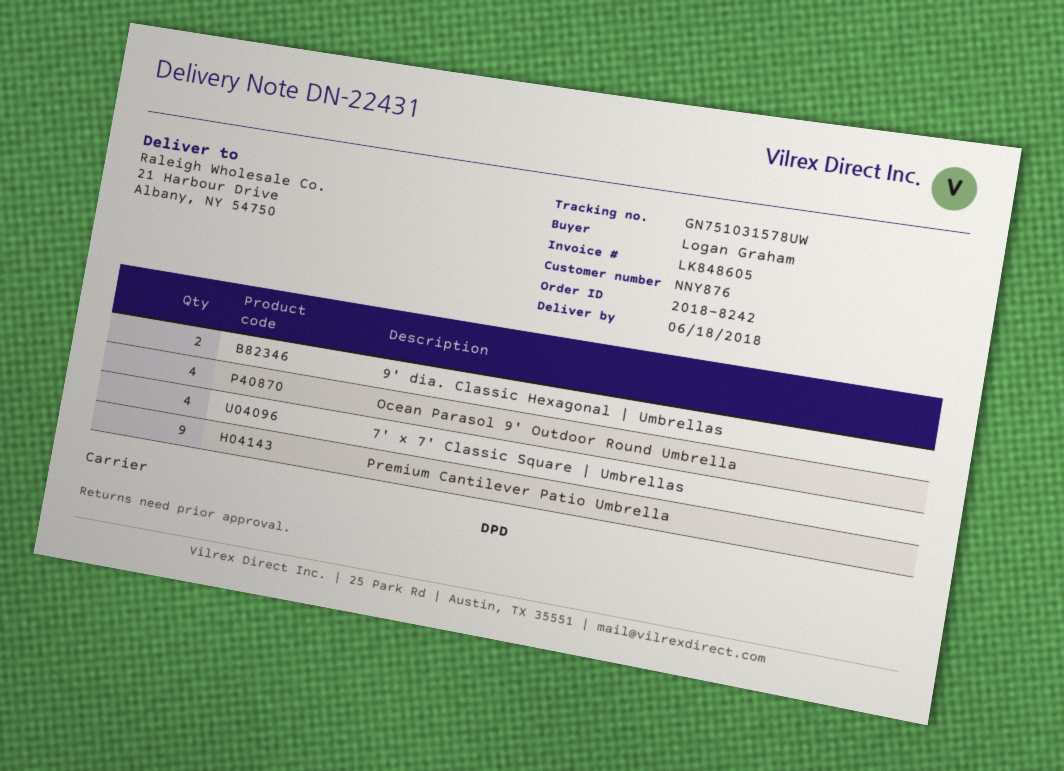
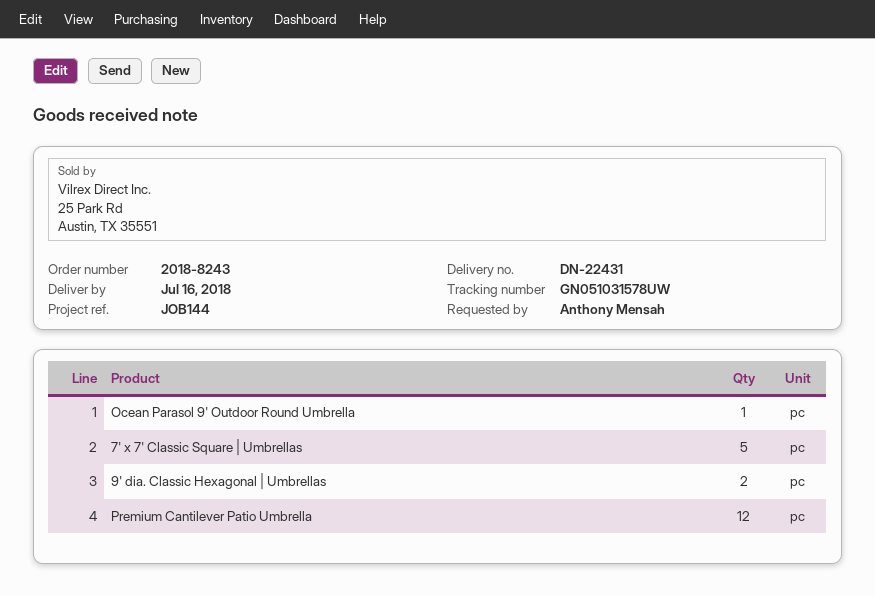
order number: 2018-8242 -> 2018-8243
delivery date: 2018-06-18 -> 2018-07-16
ordered by: Logan Graham -> Anthony Mensah
tracking number: GN751031578UW -> GN051031578UW
Ocean Parasol 9' Outdoor Round Umbrella: 4 -> 1
7' x 7' Classic Square | Umbrellas: 4 -> 5
Premium Cantilever Patio Umbrella: 9 -> 12

